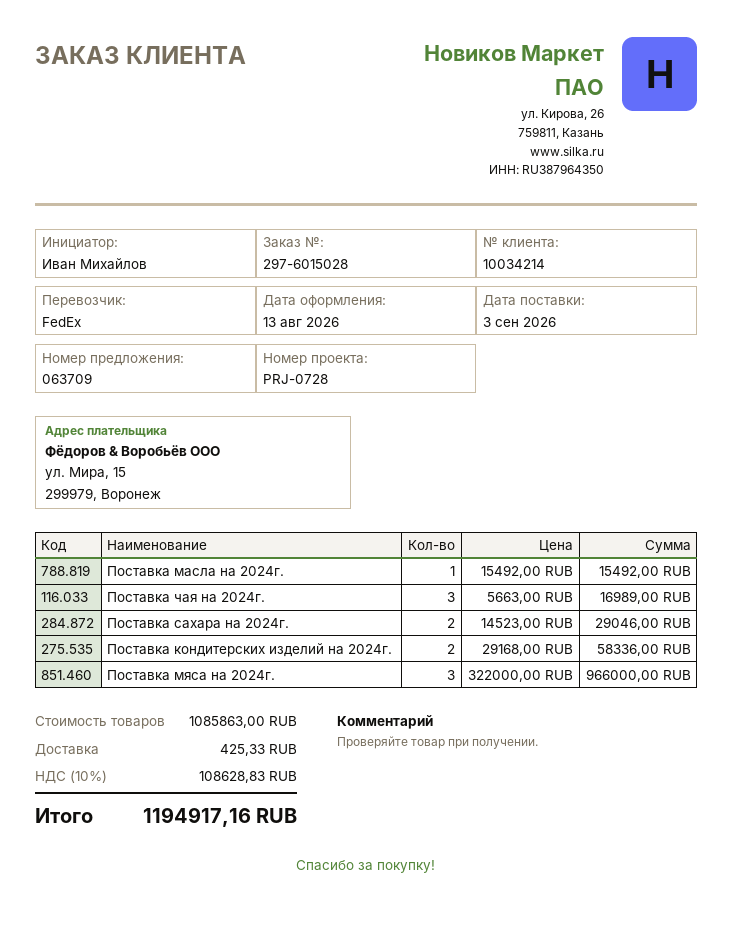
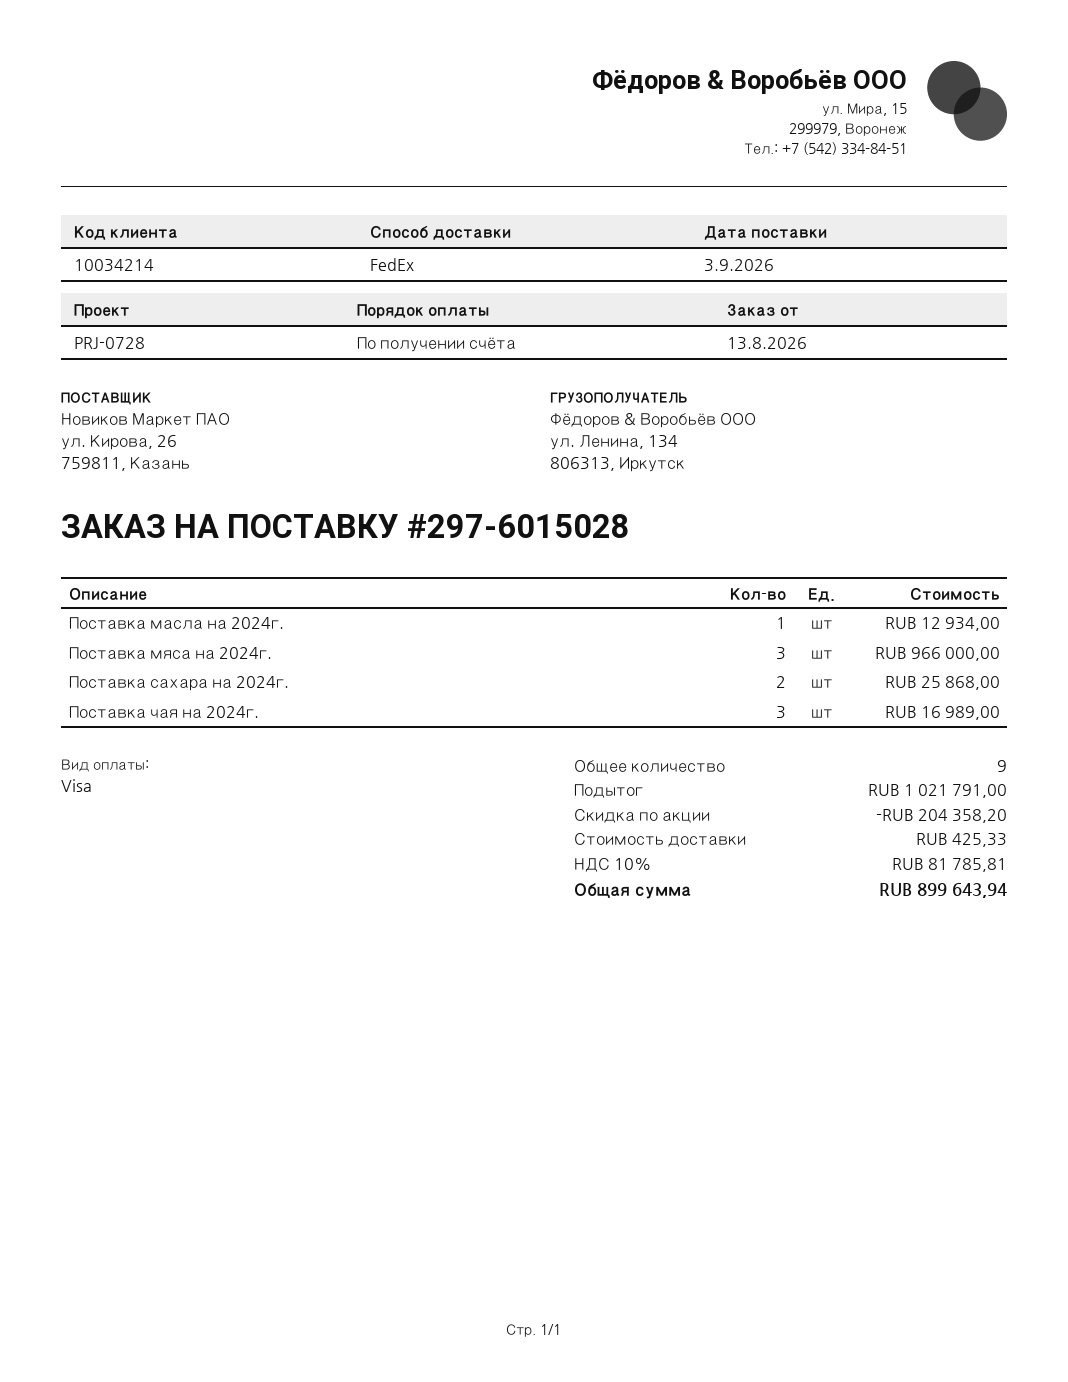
Поставка масла на 2024г.: 1 for 15492.00 -> 1 for 12934.00
Поставка сахара на 2024г.: 2 for 29046.00 -> 2 for 25868.00
Поставка кондитерских изделий на 2024г.: 2 for 58336.00 -> none
subtotal: 1085863.00 -> 1021791.00
discount: none -> 204358.20
tax: 10% = 108628.83 -> 10% = 81785.81
total: 1194917.16 -> 899643.94

